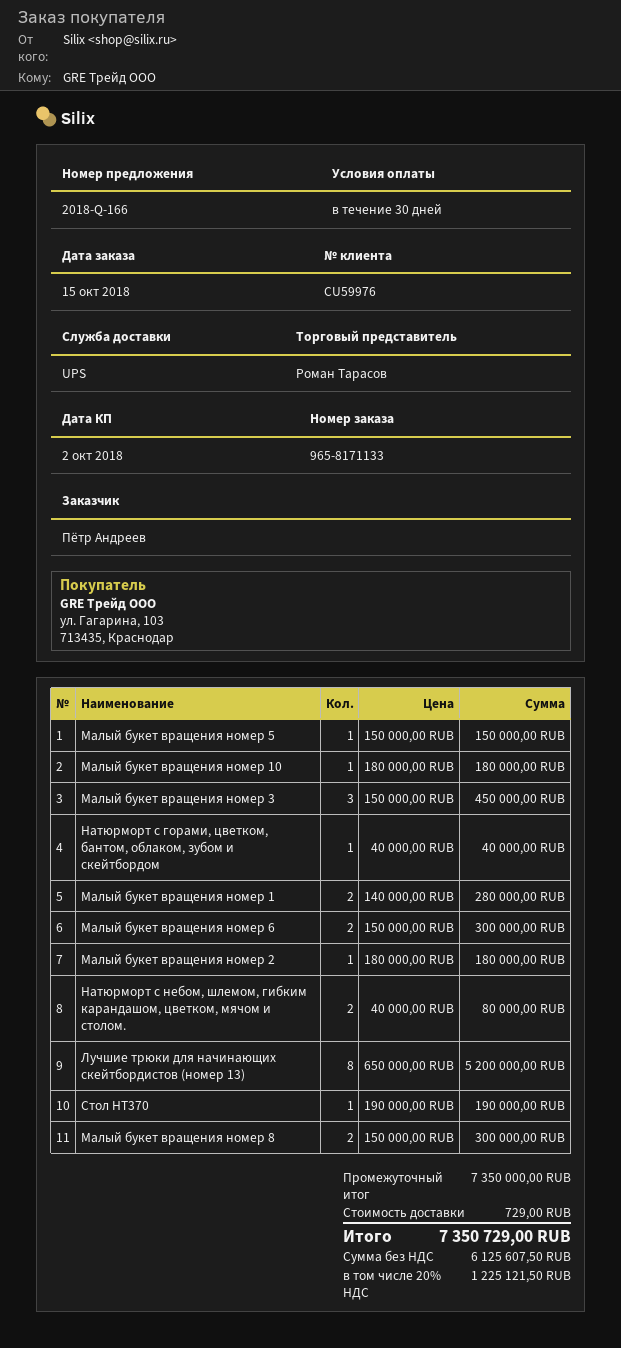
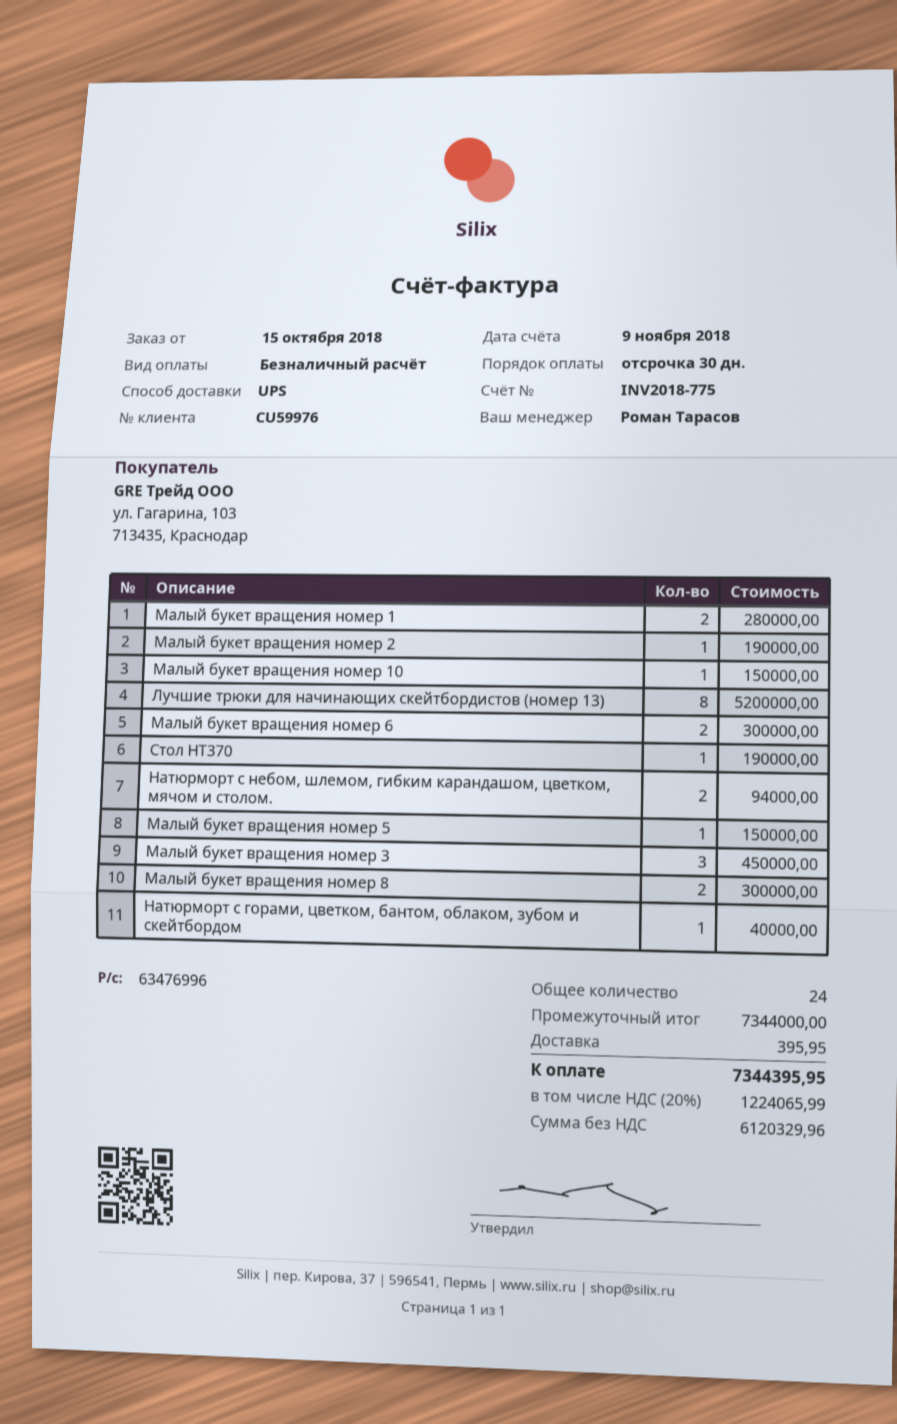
Малый букет вращения номер 10: 1 for 180000.00 -> 1 for 150000.00
Малый букет вращения номер 2: 1 for 180000.00 -> 1 for 190000.00
Натюрморт с небом, шлемом, гибким карандашом, цветком, мячом и столом.: 2 for 80000.00 -> 2 for 94000.00
subtotal: 7350000.00 -> 7344000.00
shipping: 729.00 -> 395.95
net: 6125607.50 -> 6120329.96
tax: 20% = 1225121.50 -> 20% = 1224065.99
total: 7350729.00 -> 7344395.95

